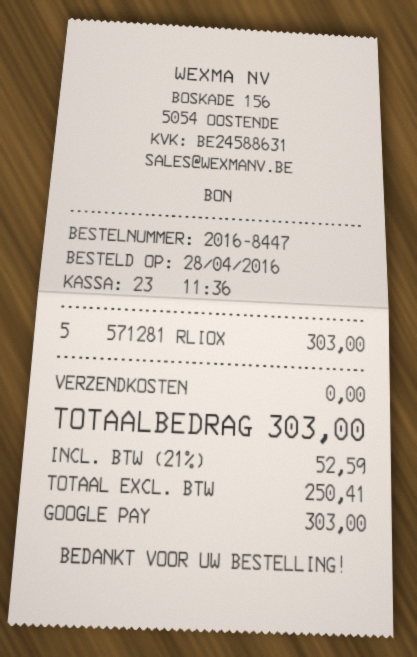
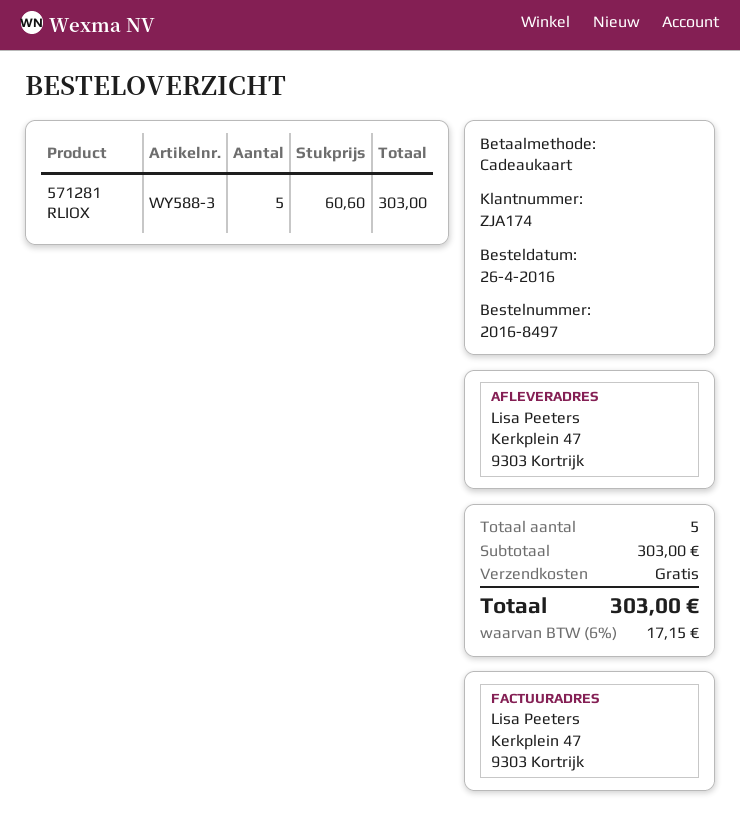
order number: 2016-8447 -> 2016-8497
order date: 2016-04-28 -> 2016-04-26
payment method: Google Pay -> gift card
tax: 21% = 52.59 -> 6% = 17.15

